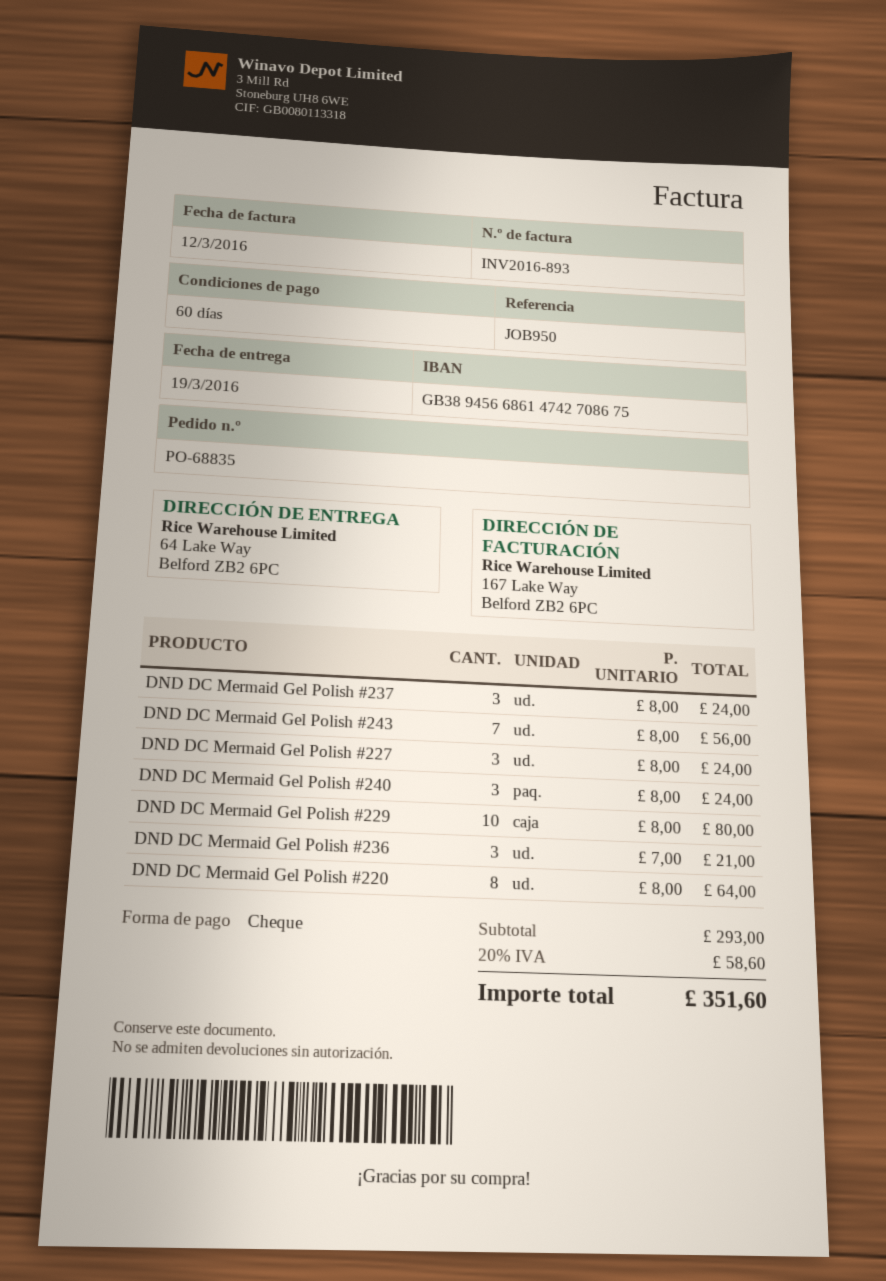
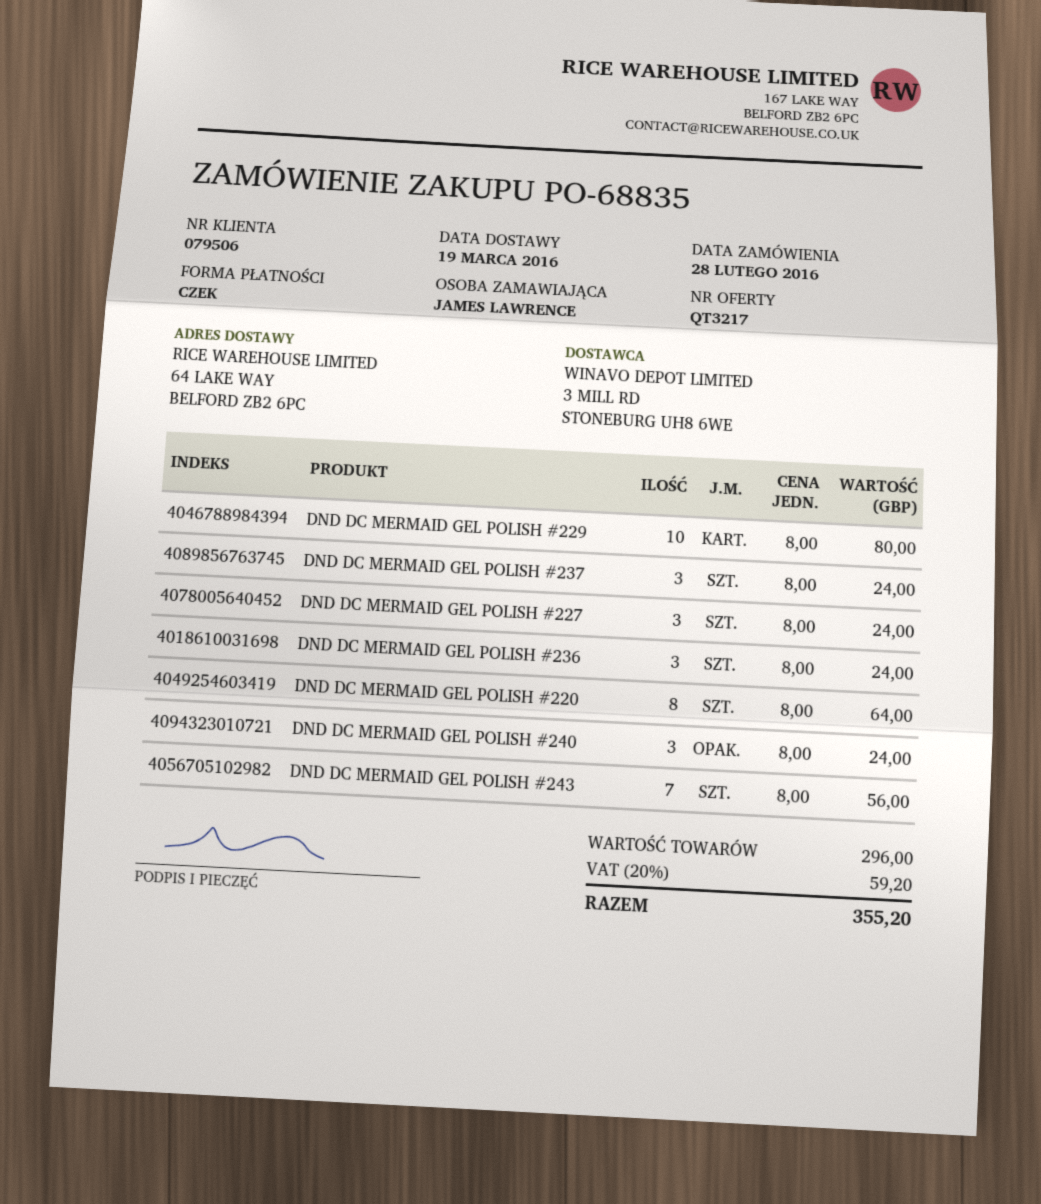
DND DC Mermaid Gel Polish #236: 3 x 7.00 = 21.00 -> 3 x 8.00 = 24.00
subtotal: 293.00 -> 296.00
tax: 20% = 58.60 -> 20% = 59.20
total: 351.60 -> 355.20

